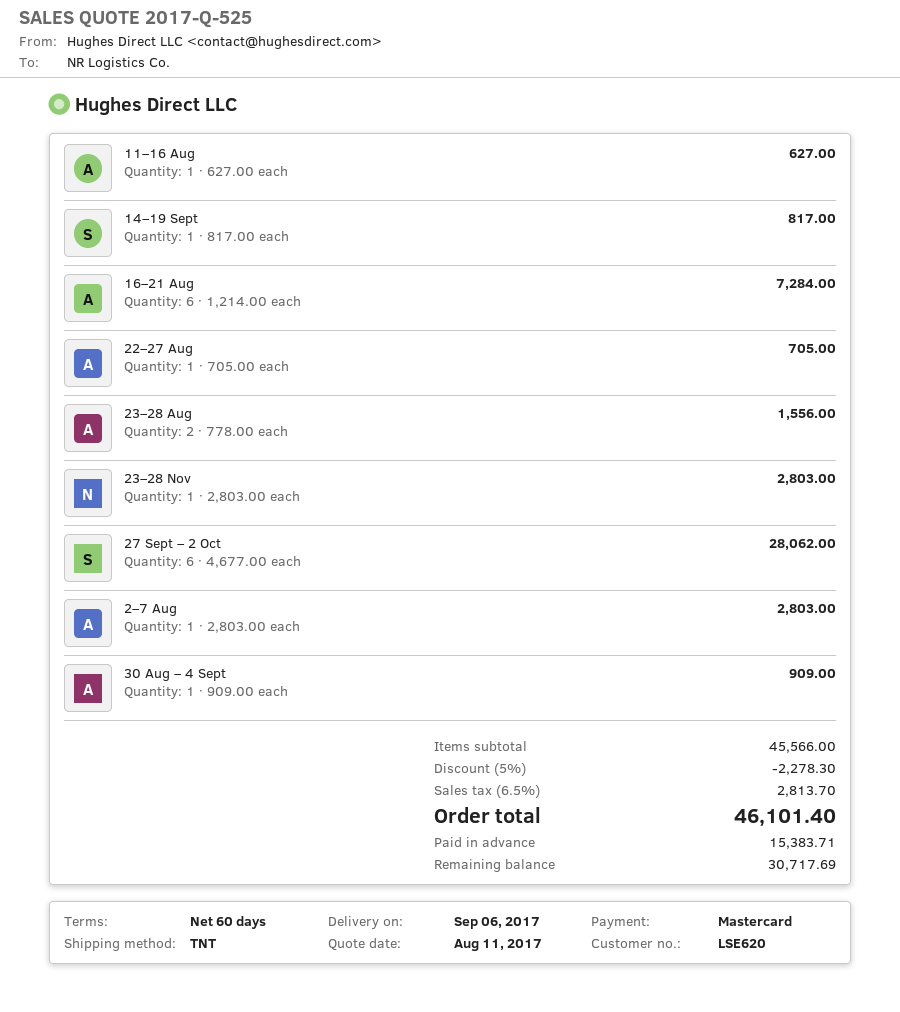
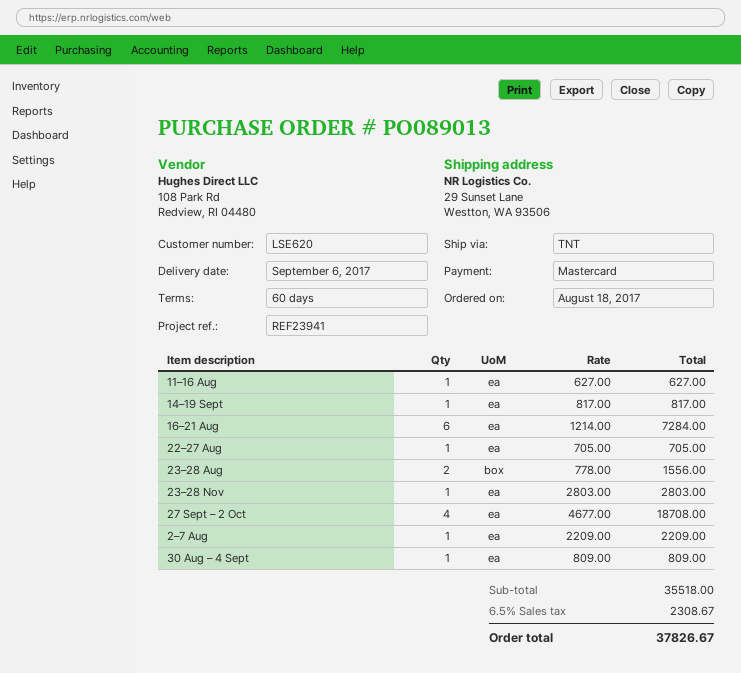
27 Sept – 2 Oct: 6 x 4677.00 = 28062.00 -> 4 x 4677.00 = 18708.00
2–7 Aug: 1 x 2803.00 = 2803.00 -> 1 x 2209.00 = 2209.00
30 Aug – 4 Sept: 1 x 909.00 = 909.00 -> 1 x 809.00 = 809.00
subtotal: 45566.00 -> 35518.00
discount: 5% = 2278.30 -> none
tax: 6.5% = 2813.70 -> 6.5% = 2308.67
total: 46101.40 -> 37826.67

